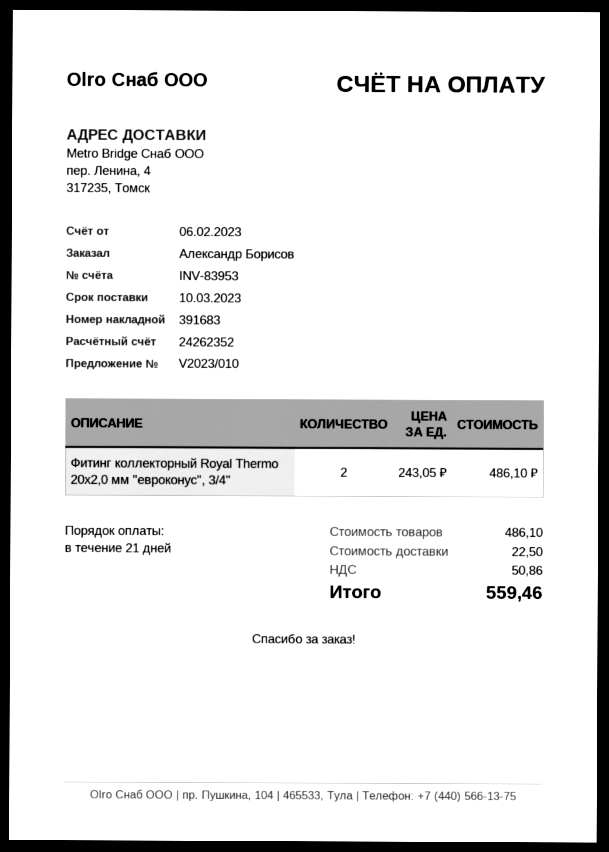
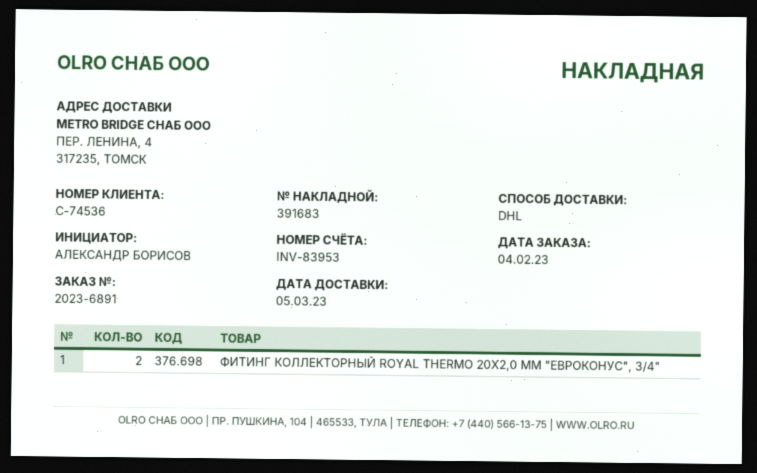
delivery date: 2023-03-10 -> 2023-03-05

